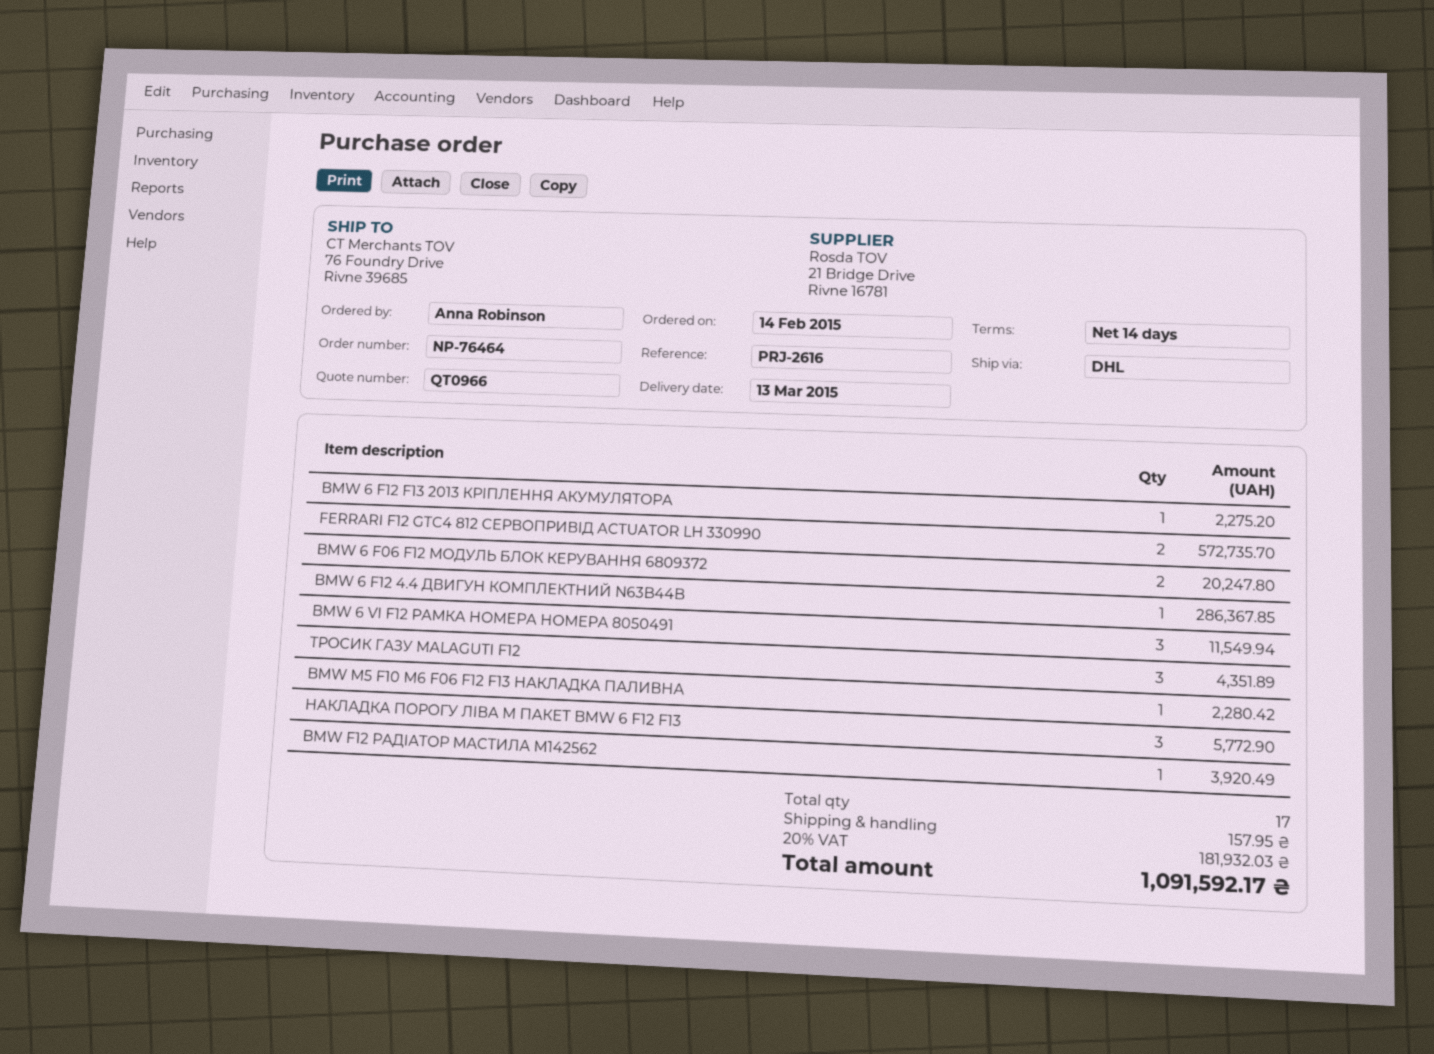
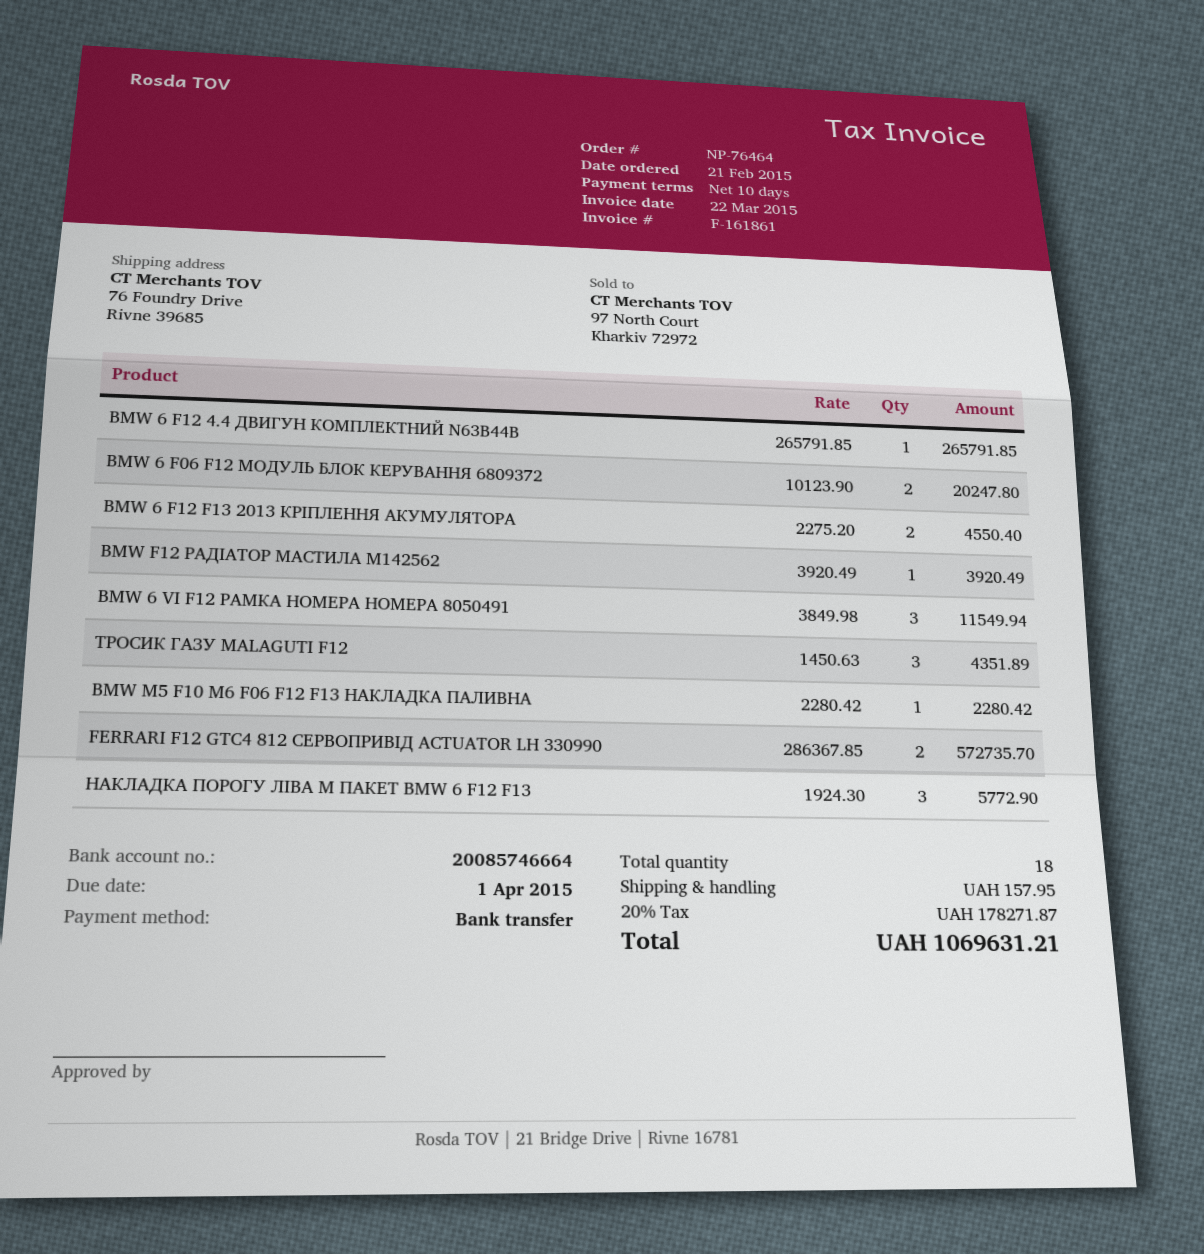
order date: 2015-02-14 -> 2015-02-21
payment terms: 14 days -> 10 days
BMW 6 F12 F13 2013 КРІПЛЕННЯ АКУМУЛЯТОРА: 1 for 2275.20 -> 2 for 4550.40
BMW 6 F12 4.4 ДВИГУН КОМПЛЕКТНИЙ N63B44B: 1 for 286367.85 -> 1 for 265791.85
total quantity: 17 -> 18
tax: 20% = 181932.03 -> 20% = 178271.87
total: 1091592.17 -> 1069631.21

